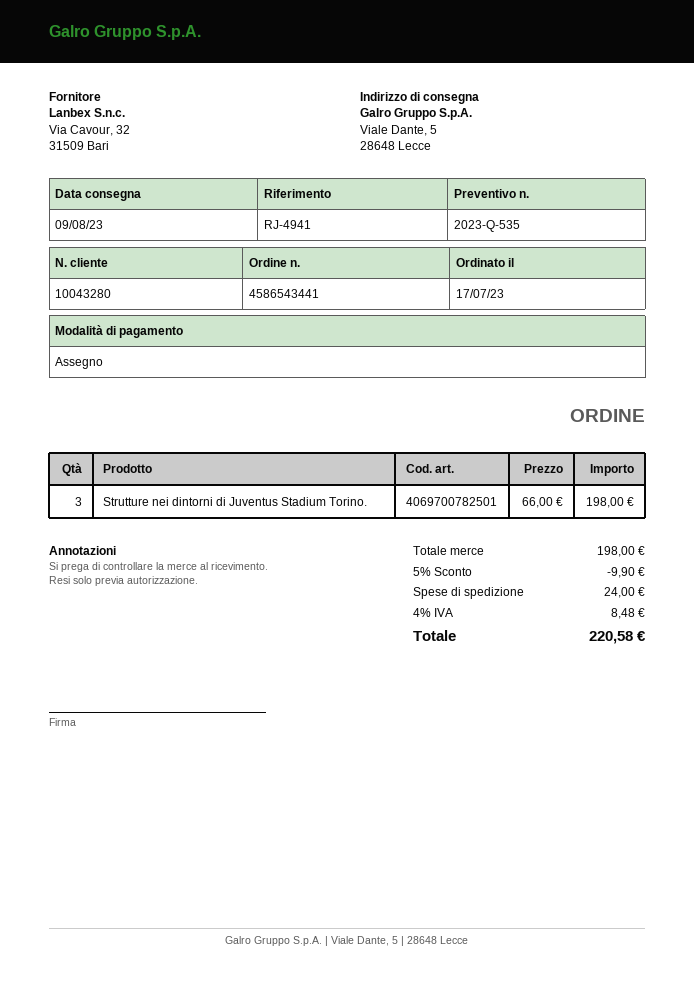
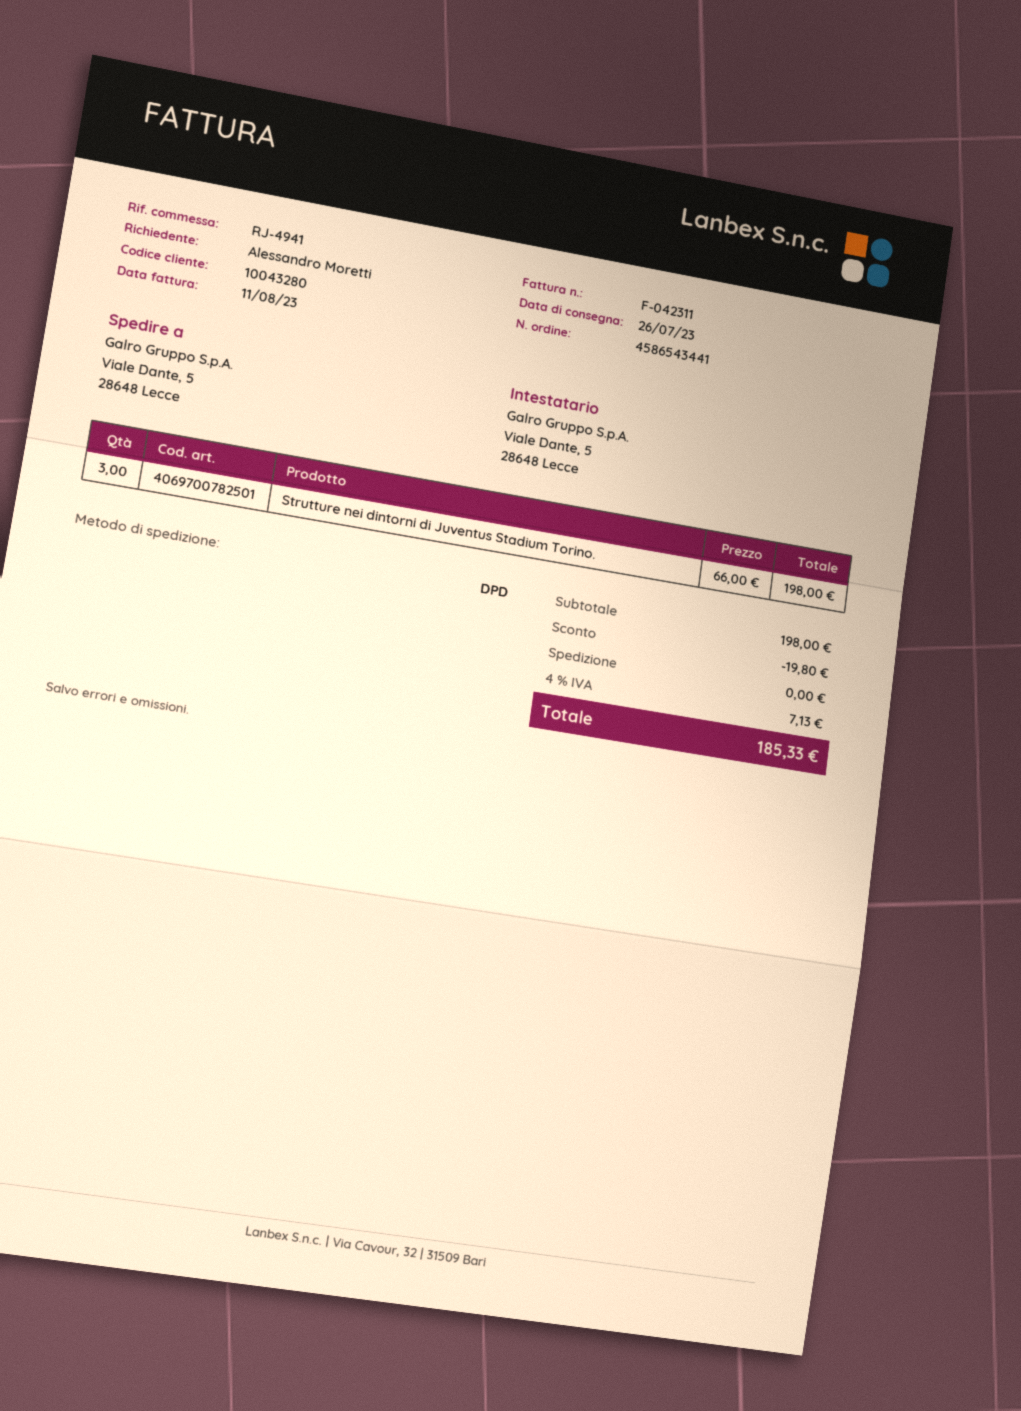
delivery date: 2023-08-09 -> 2023-07-26
discount: 9.90 -> 19.80
shipping: 24.00 -> 0.00
tax: 4% = 8.48 -> 4% = 7.13
total: 220.58 -> 185.33

